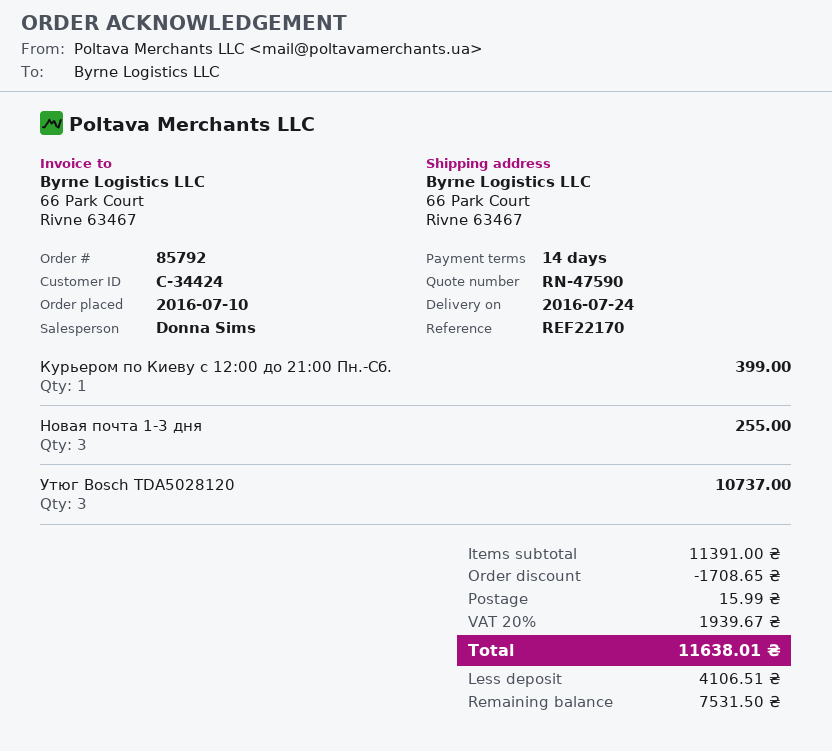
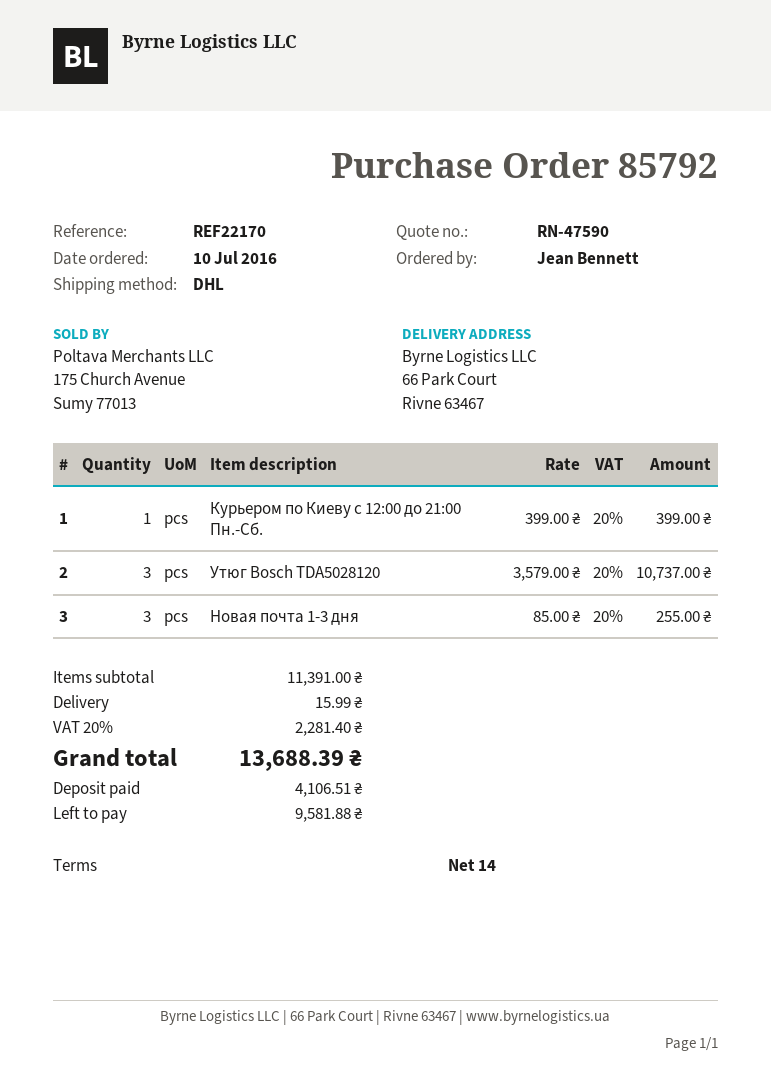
discount: 1708.65 -> none
tax: 20% = 1939.67 -> 20% = 2281.40
total: 11638.01 -> 13688.39
balance: 7531.50 -> 9581.88

